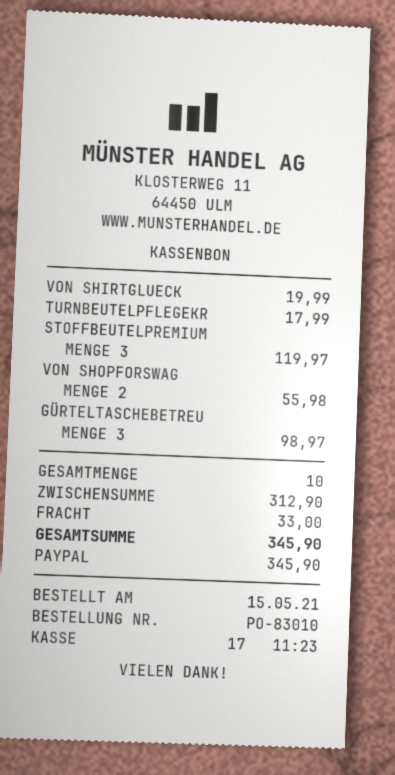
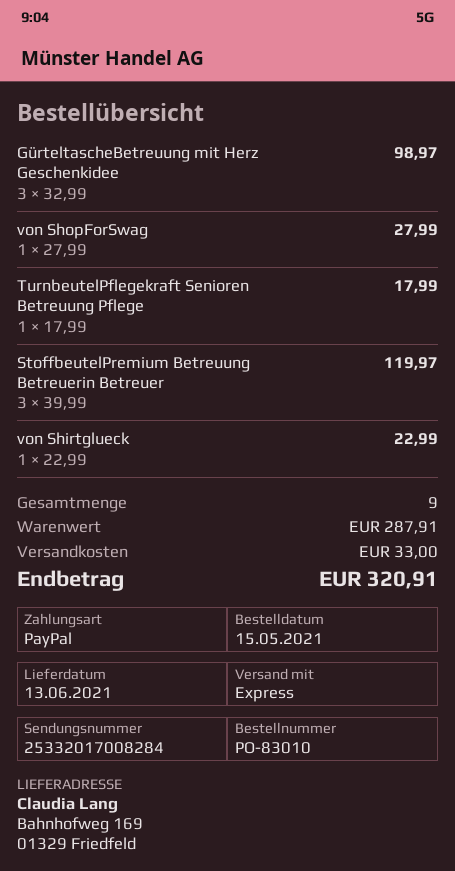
VON SHIRTGLUECK: 1 for 19.99 -> 1 for 22.99
VON SHOPFORSWAG: 2 for 55.98 -> 1 for 27.99
total quantity: 10 -> 9
subtotal: 312.90 -> 287.91
total: 345.90 -> 320.91

